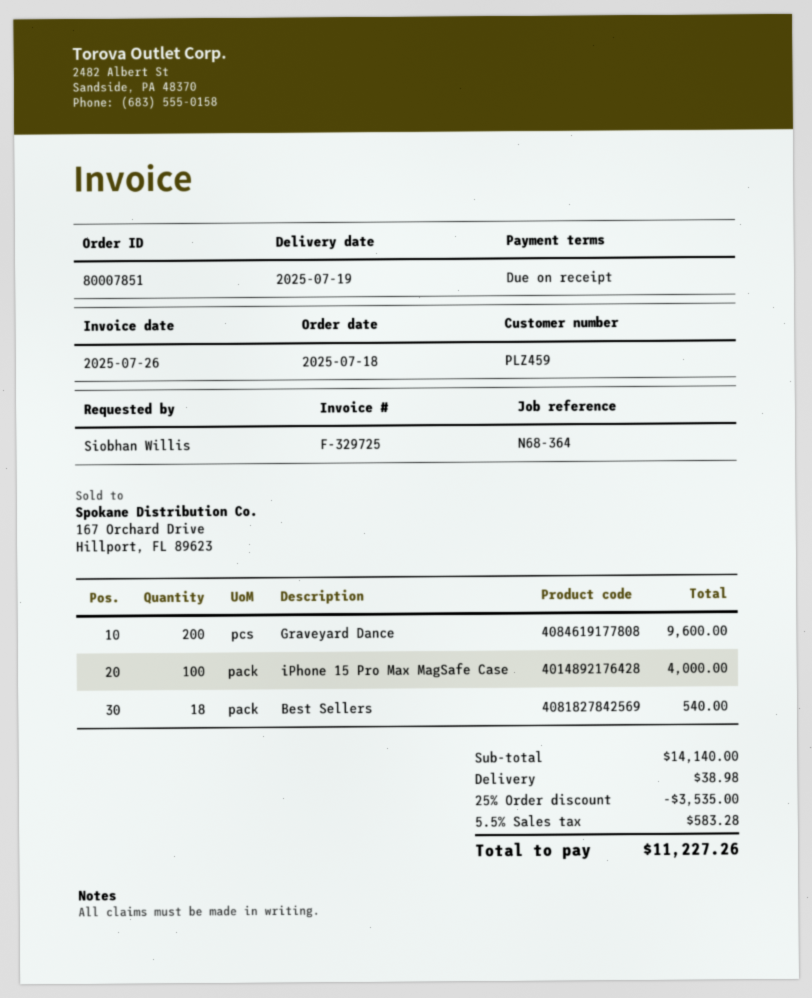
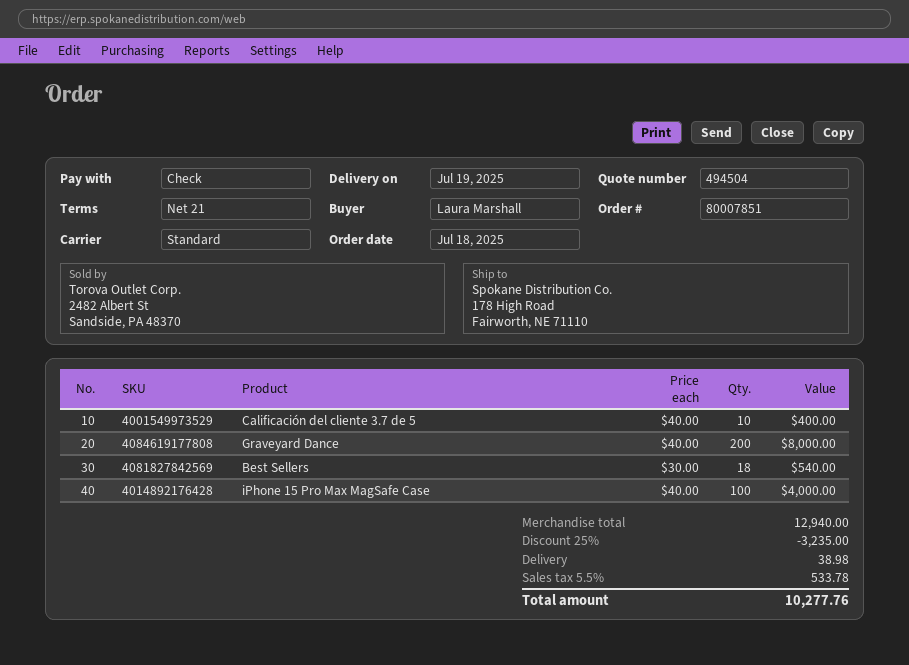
payment terms: on receipt -> 21 days
ordered by: Siobhan Willis -> Laura Marshall
Graveyard Dance: 200 for 9600.00 -> 200 for 8000.00
Calificación del cliente 3.7 de 5: none -> 10 for 400.00
subtotal: 14140.00 -> 12940.00
discount: 25% = 3535.00 -> 25% = 3235.00
tax: 5.5% = 583.28 -> 5.5% = 533.78
total: 11227.26 -> 10277.76

